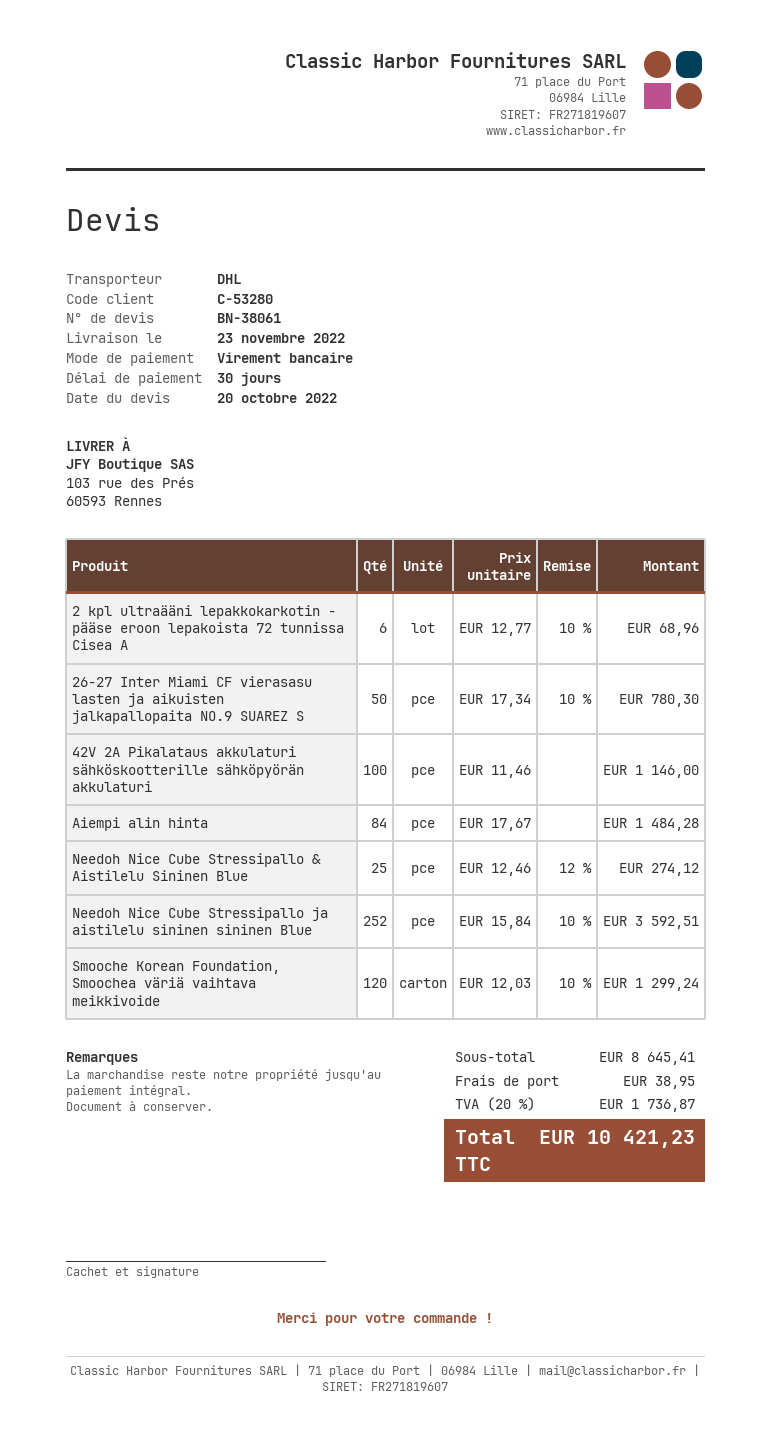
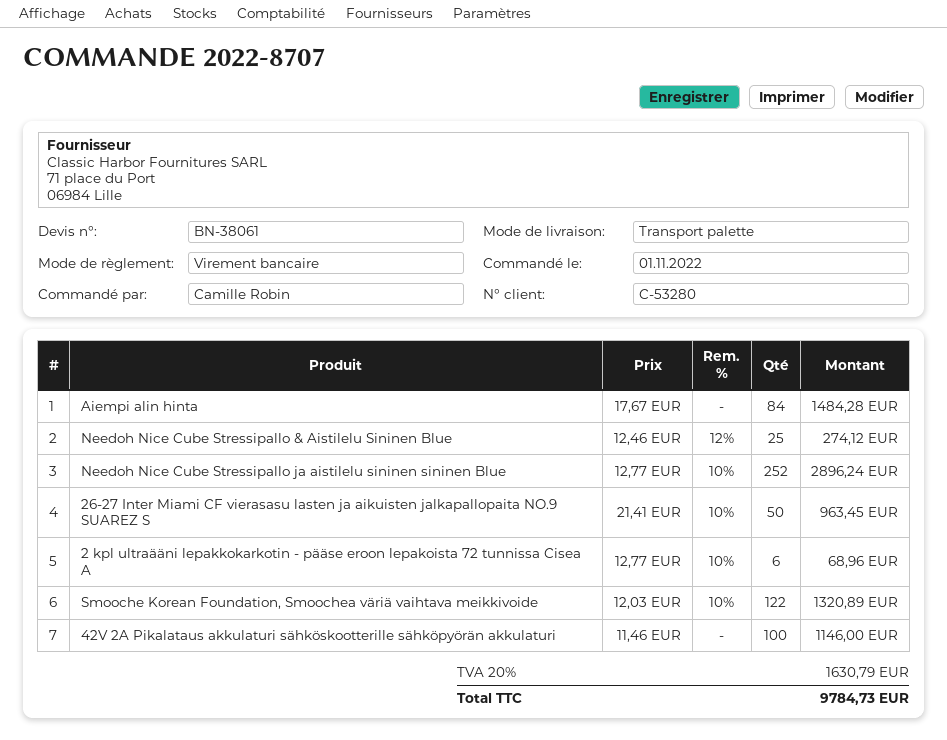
shipping method: DHL -> pallet freight
26-27 Inter Miami CF vierasasu lasten ja aikuisten jalkapallopaita NO.9 SUAREZ S: 50 x 17.34 - 10% = 780.30 -> 50 x 21.41 - 10% = 963.45
Needoh Nice Cube Stressipallo ja aistilelu sininen sininen Blue: 252 x 15.84 - 10% = 3592.51 -> 252 x 12.77 - 10% = 2896.24
Smooche Korean Foundation, Smoochea väriä vaihtava meikkivoide: 120 x 12.03 - 10% = 1299.24 -> 122 x 12.03 - 10% = 1320.89
shipping: 38.95 -> none
tax: 20% = 1736.87 -> 20% = 1630.79
total: 10421.23 -> 9784.73

